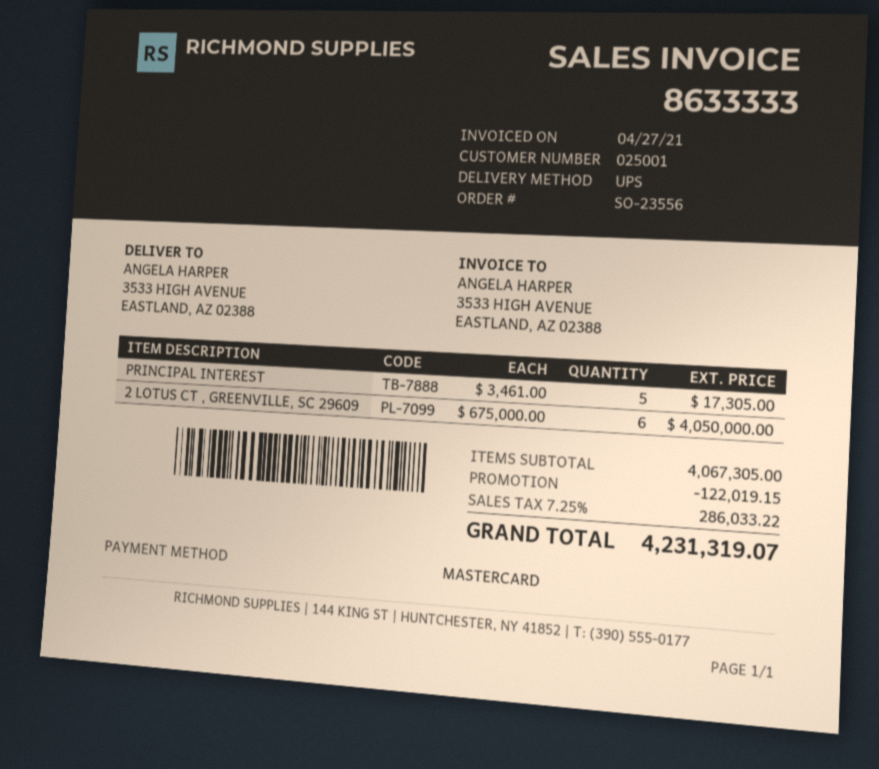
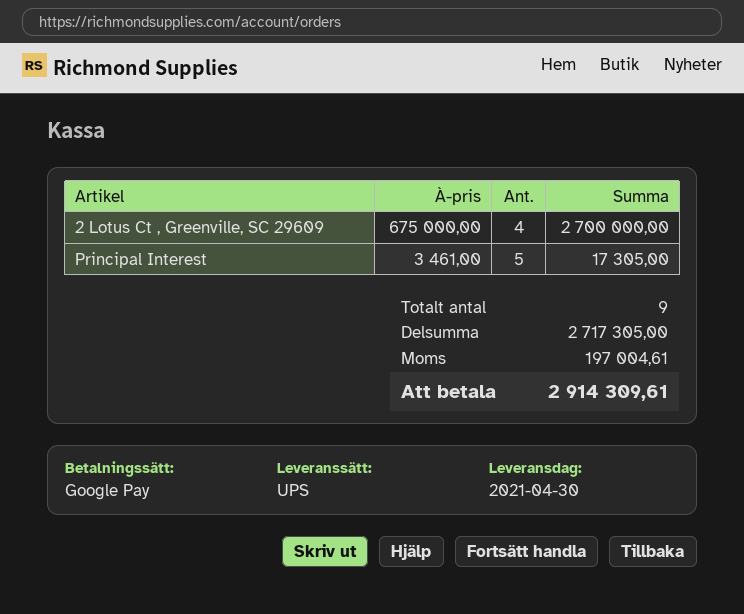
payment method: Mastercard -> Google Pay
2 LOTUS CT , GREENVILLE, SC 29609: 6 x 675000.00 = 4050000.00 -> 4 x 675000.00 = 2700000.00
subtotal: 4067305.00 -> 2717305.00
discount: 122019.15 -> none
tax: 286033.22 -> 197004.61
total: 4231319.07 -> 2914309.61

